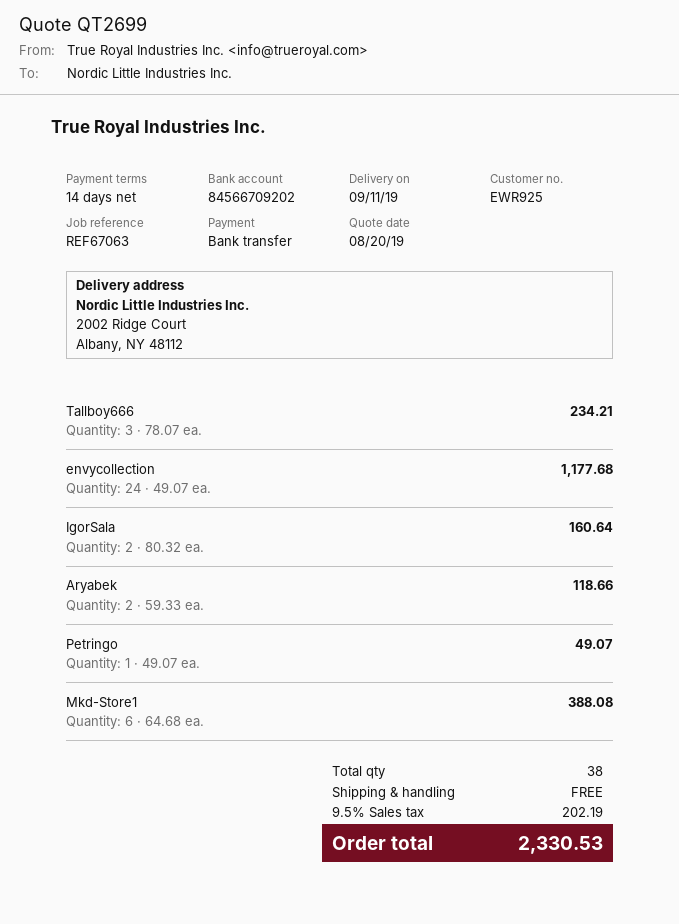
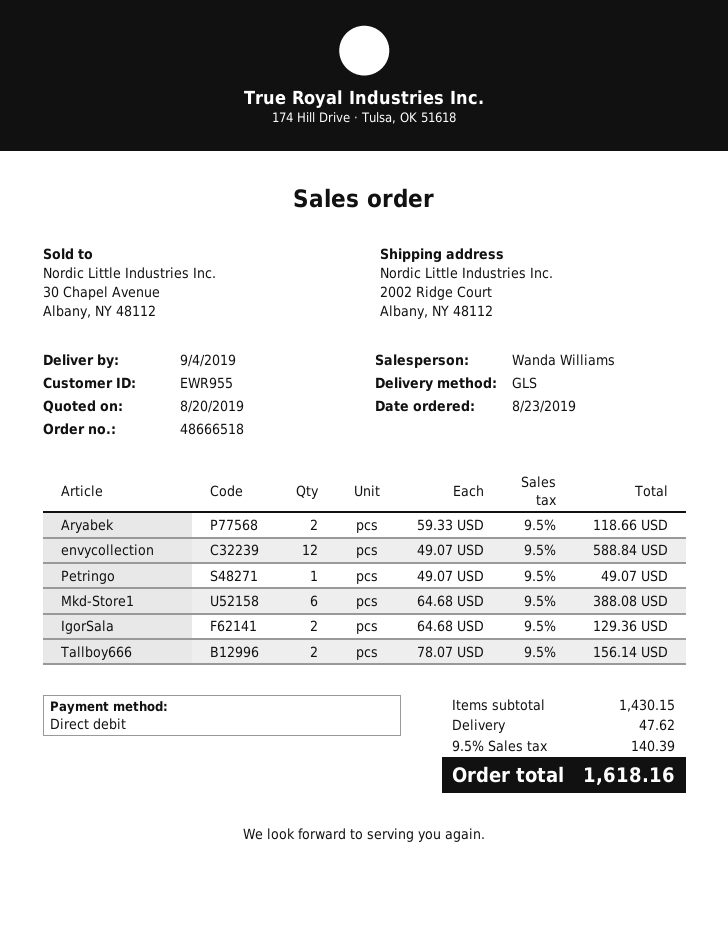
delivery date: 2019-09-11 -> 2019-09-04
customer number: EWR925 -> EWR955
payment method: bank transfer -> direct debit
Tallboy666: 3 x 78.07 = 234.21 -> 2 x 78.07 = 156.14
envycollection: 24 x 49.07 = 1177.68 -> 12 x 49.07 = 588.84
IgorSala: 2 x 80.32 = 160.64 -> 2 x 64.68 = 129.36
shipping: 0.00 -> 47.62
tax: 9.5% = 202.19 -> 9.5% = 140.39
total: 2330.53 -> 1618.16

